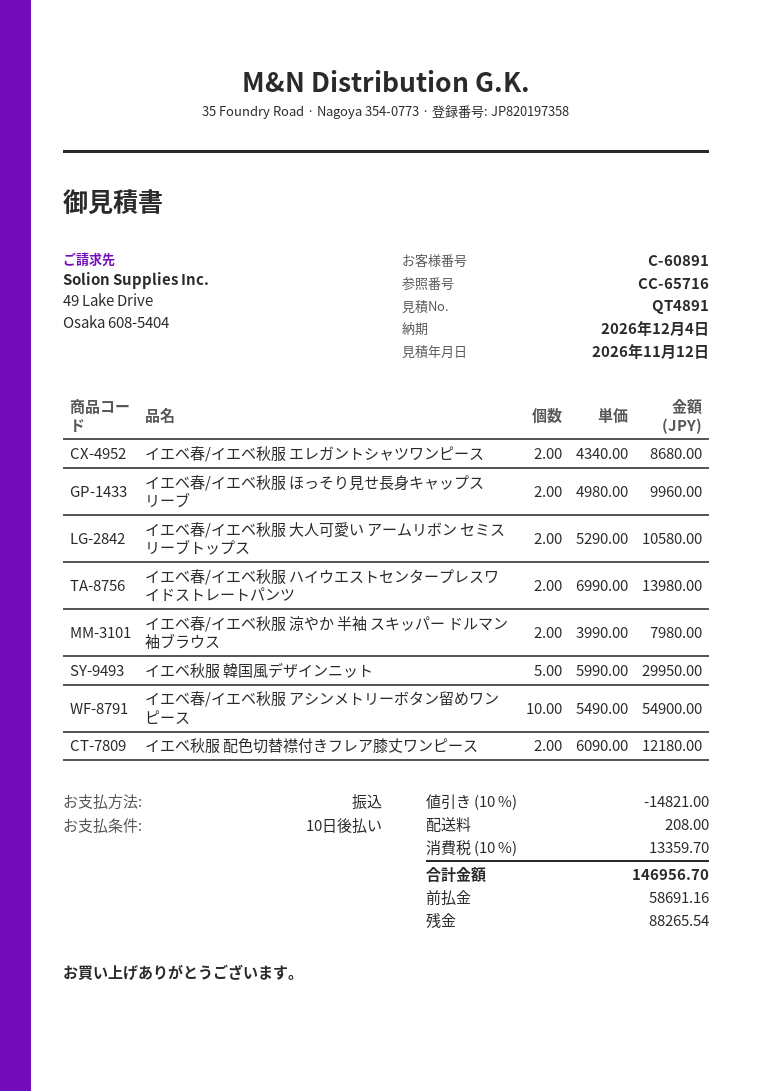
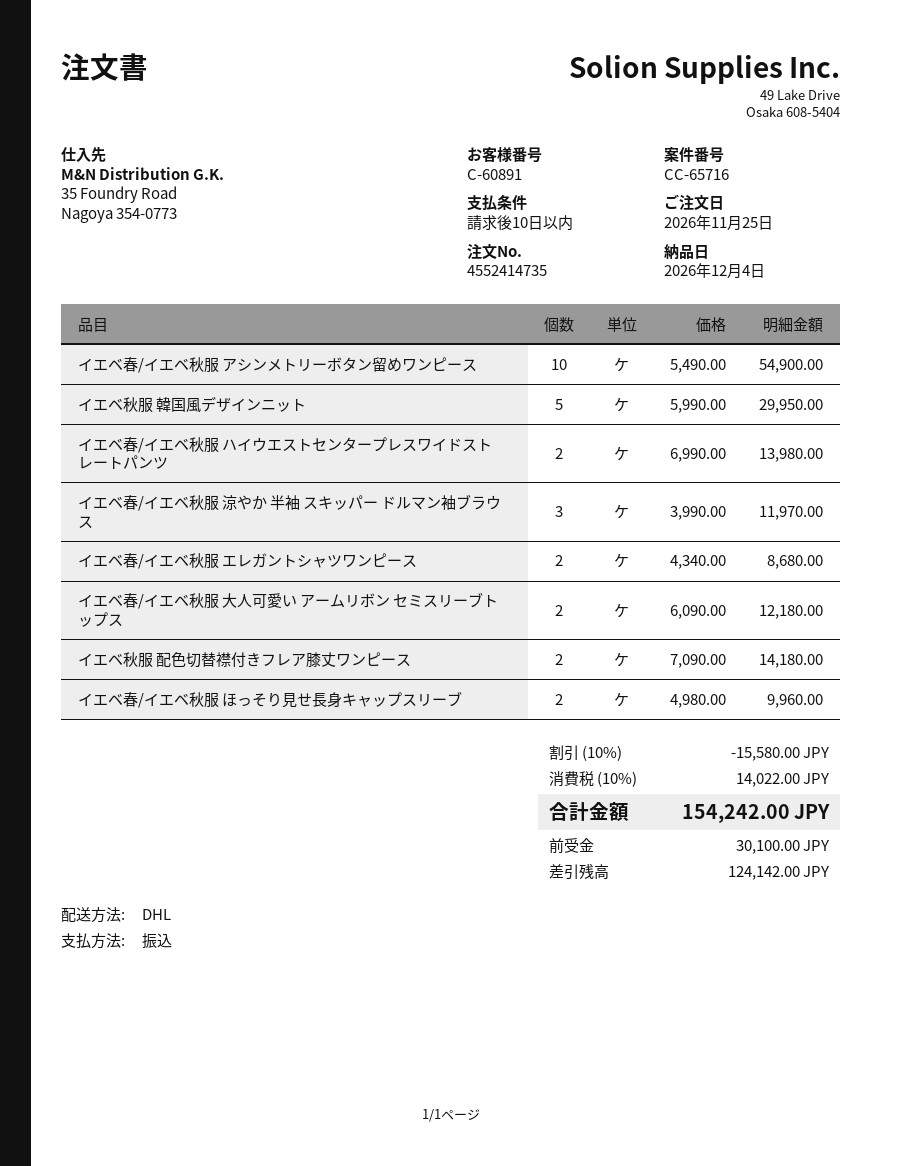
イエベ春/イエベ秋服 大人可愛い アームリボン セミスリーブトップス: 2 x 5290.00 = 10580.00 -> 2 x 6090.00 = 12180.00
イエベ春/イエベ秋服 涼やか 半袖 スキッパー ドルマン袖ブラウス: 2 x 3990.00 = 7980.00 -> 3 x 3990.00 = 11970.00
イエベ秋服 配色切替襟付きフレア膝丈ワンピース: 2 x 6090.00 = 12180.00 -> 2 x 7090.00 = 14180.00
discount: 10% = 14821.00 -> 10% = 15580.00
shipping: 208.00 -> none
tax: 10% = 13359.70 -> 10% = 14022.00
total: 146956.70 -> 154242.00
deposit: 58691.16 -> 30100.00
balance: 88265.54 -> 124142.00

